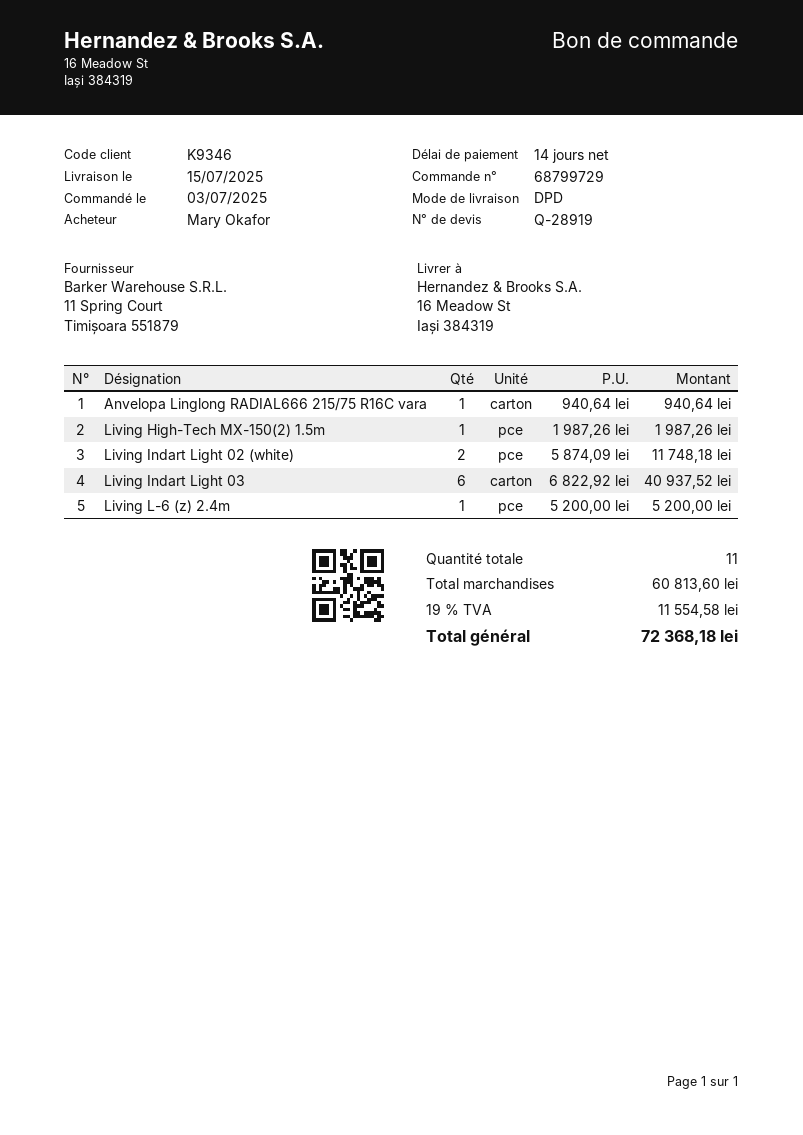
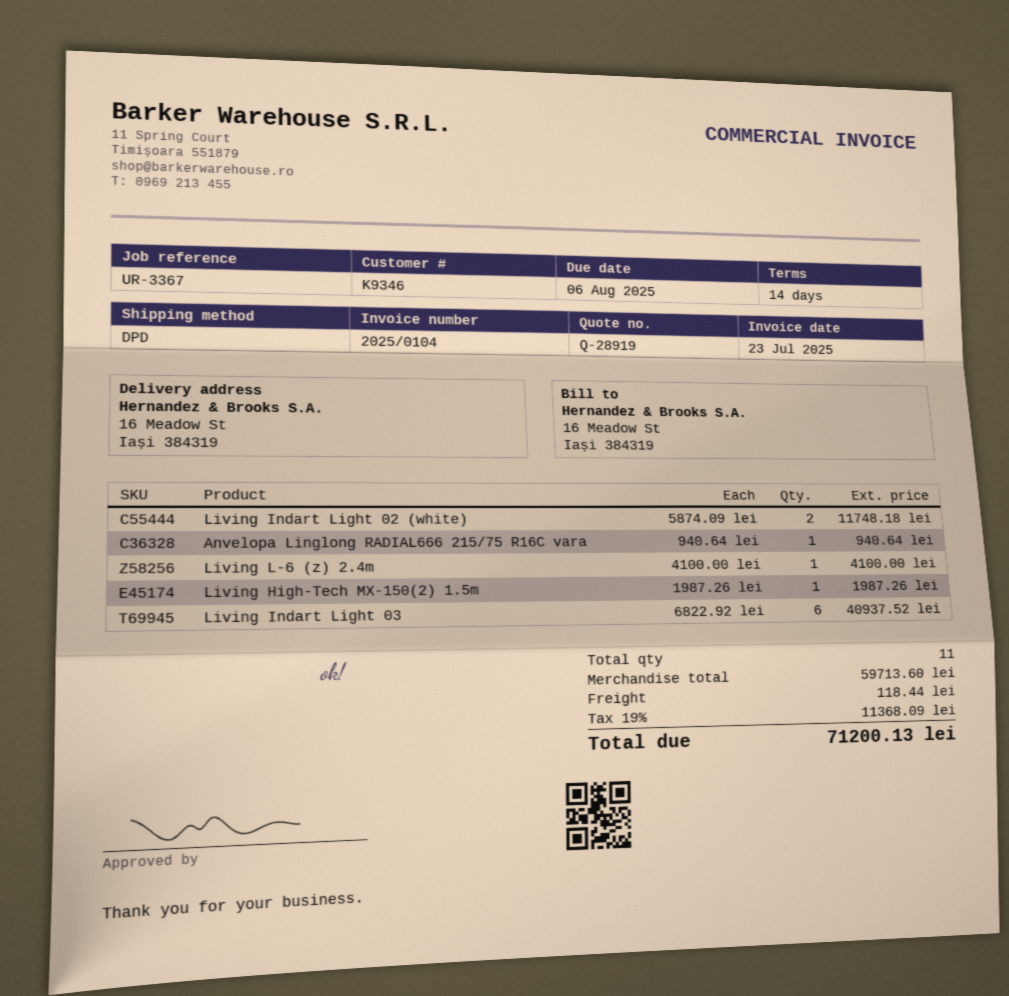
Living L-6 (z) 2.4m: 1 x 5200.00 = 5200.00 -> 1 x 4100.00 = 4100.00
subtotal: 60813.60 -> 59713.60
shipping: none -> 118.44
tax: 19% = 11554.58 -> 19% = 11368.09
total: 72368.18 -> 71200.13

